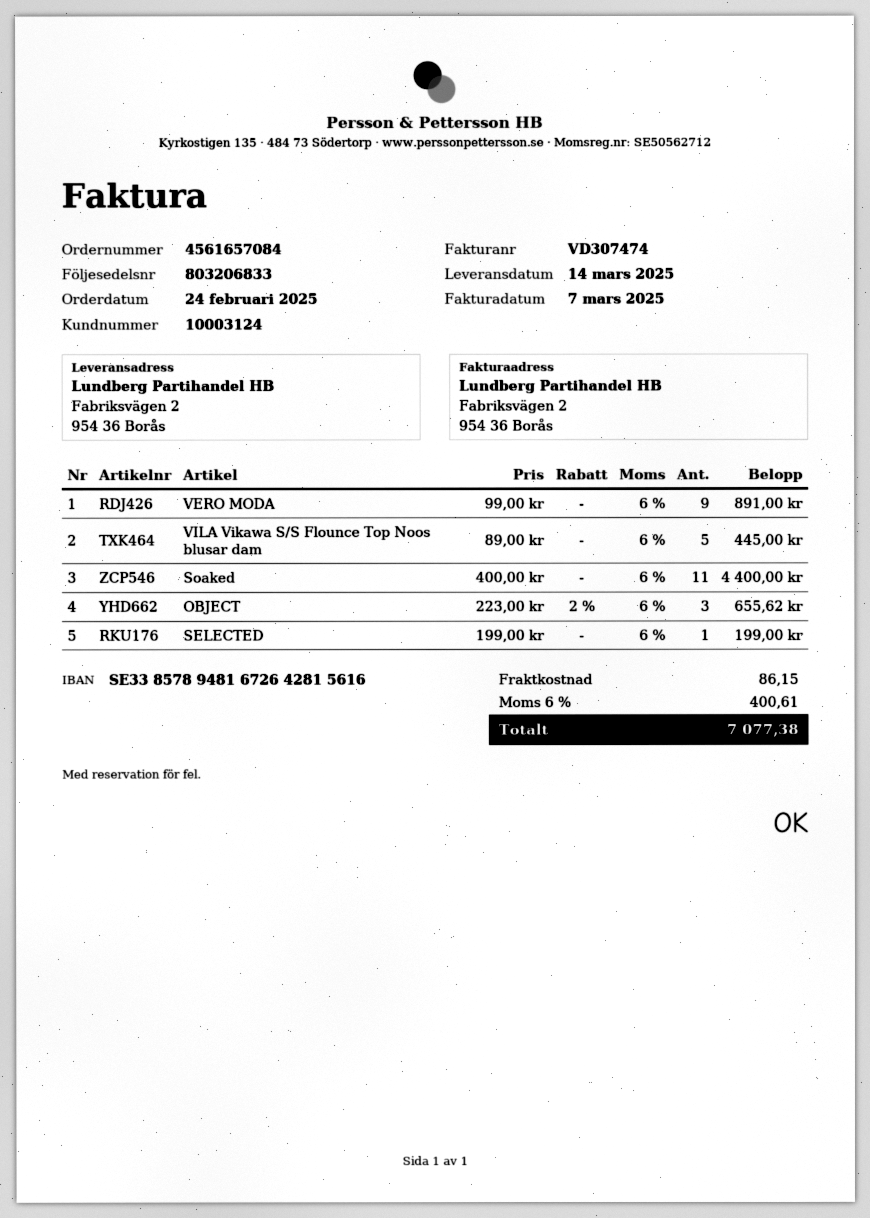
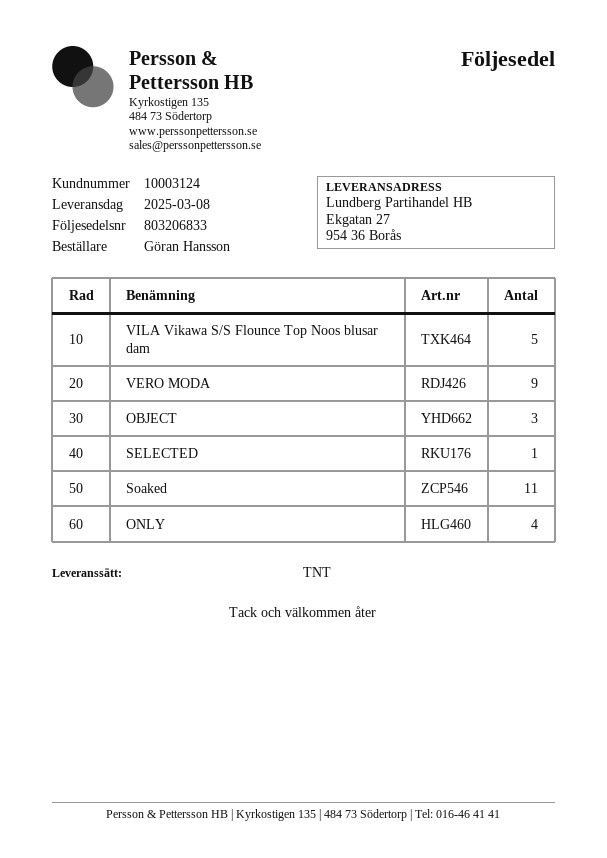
delivery date: 2025-03-14 -> 2025-03-08
ship to: Fabriksvägen 2, 954 36 Borås -> Ekgatan 27, 954 36 Borås
ONLY: none -> 4

